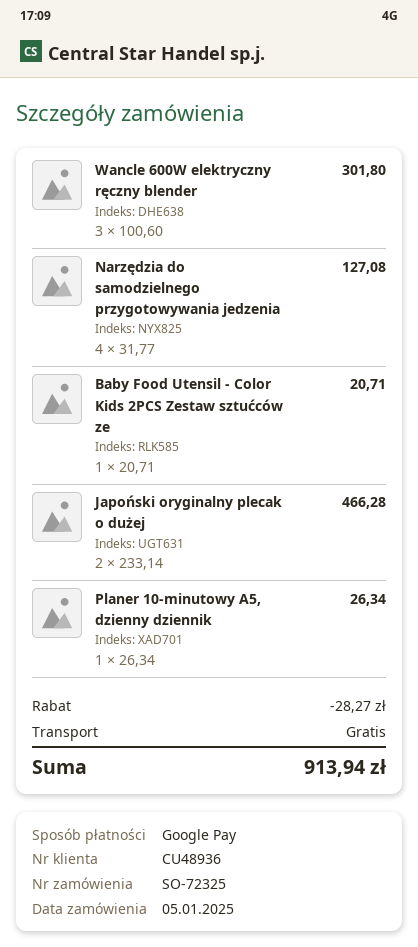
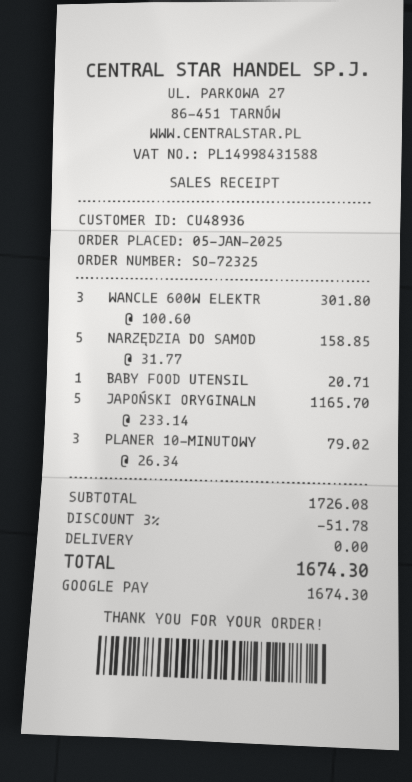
Narzędzia do samodzielnego przygotowywania jedzenia: 4 x 31.77 = 127.08 -> 5 x 31.77 = 158.85
Japoński oryginalny plecak o dużej: 2 x 233.14 = 466.28 -> 5 x 233.14 = 1165.70
Planer 10-minutowy A5, dzienny dziennik: 1 x 26.34 = 26.34 -> 3 x 26.34 = 79.02
discount: 28.27 -> 51.78
total: 913.94 -> 1674.30

